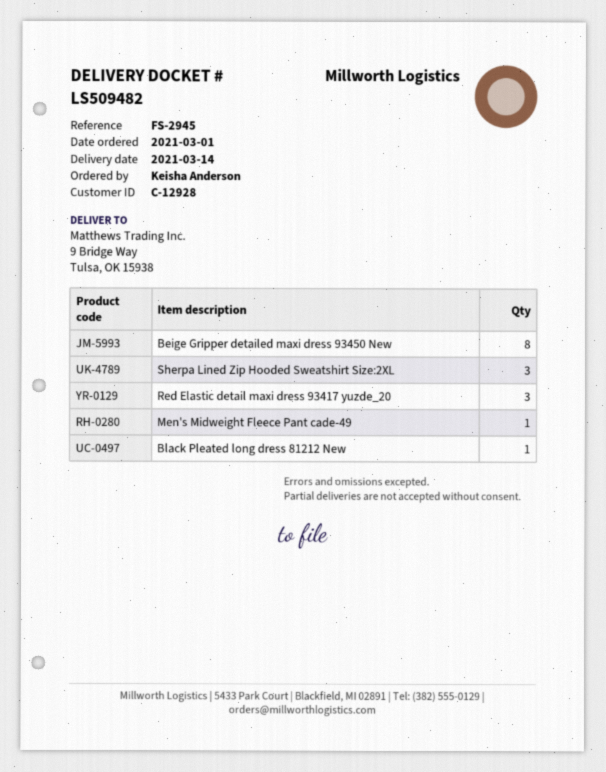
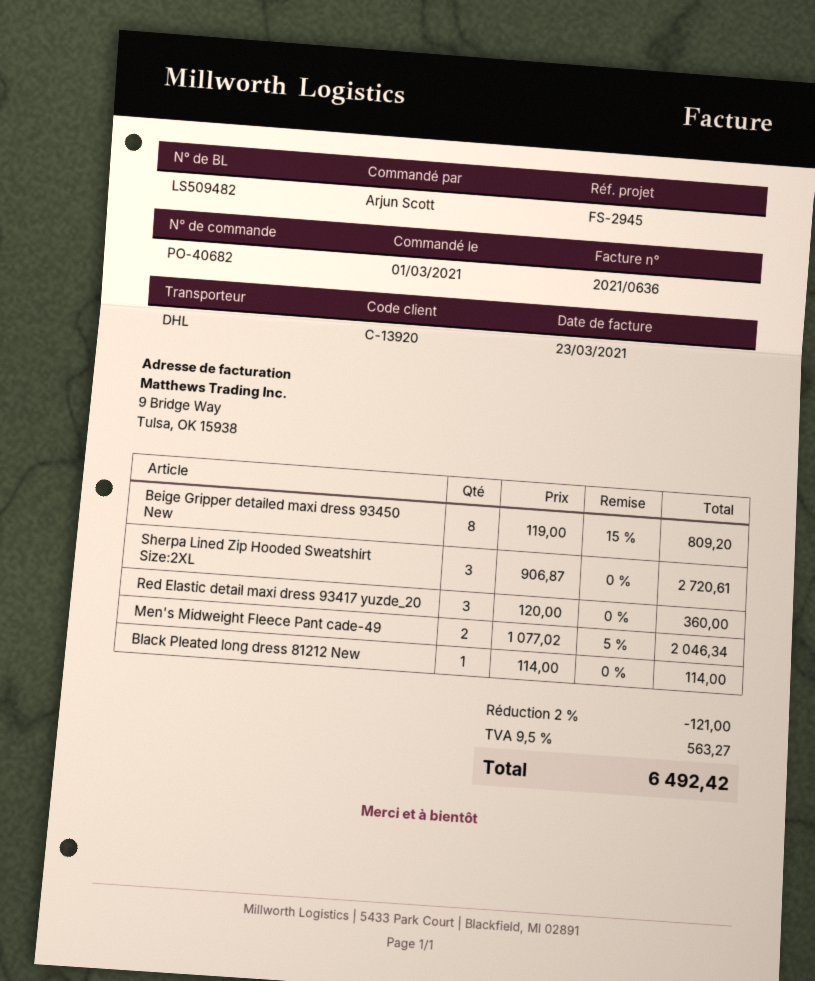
customer number: C-12928 -> C-13920
ordered by: Keisha Anderson -> Arjun Scott
Men's Midweight Fleece Pant cade-49: 1 -> 2

